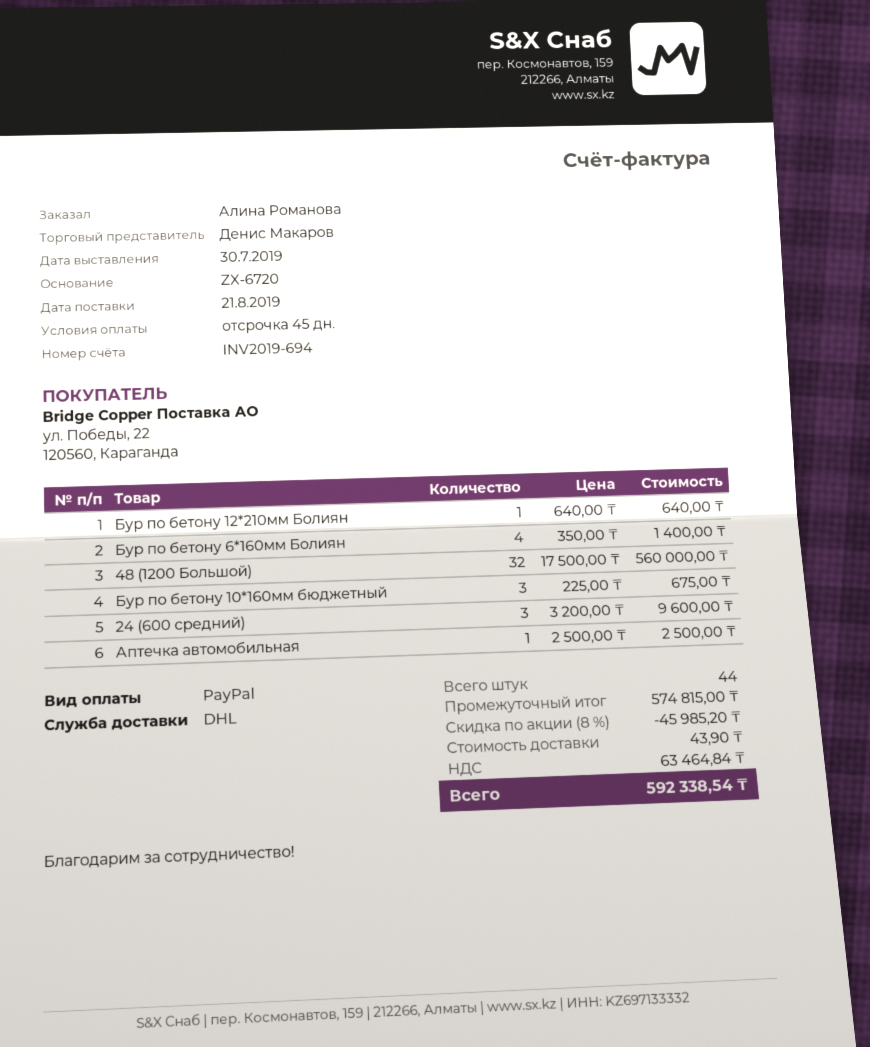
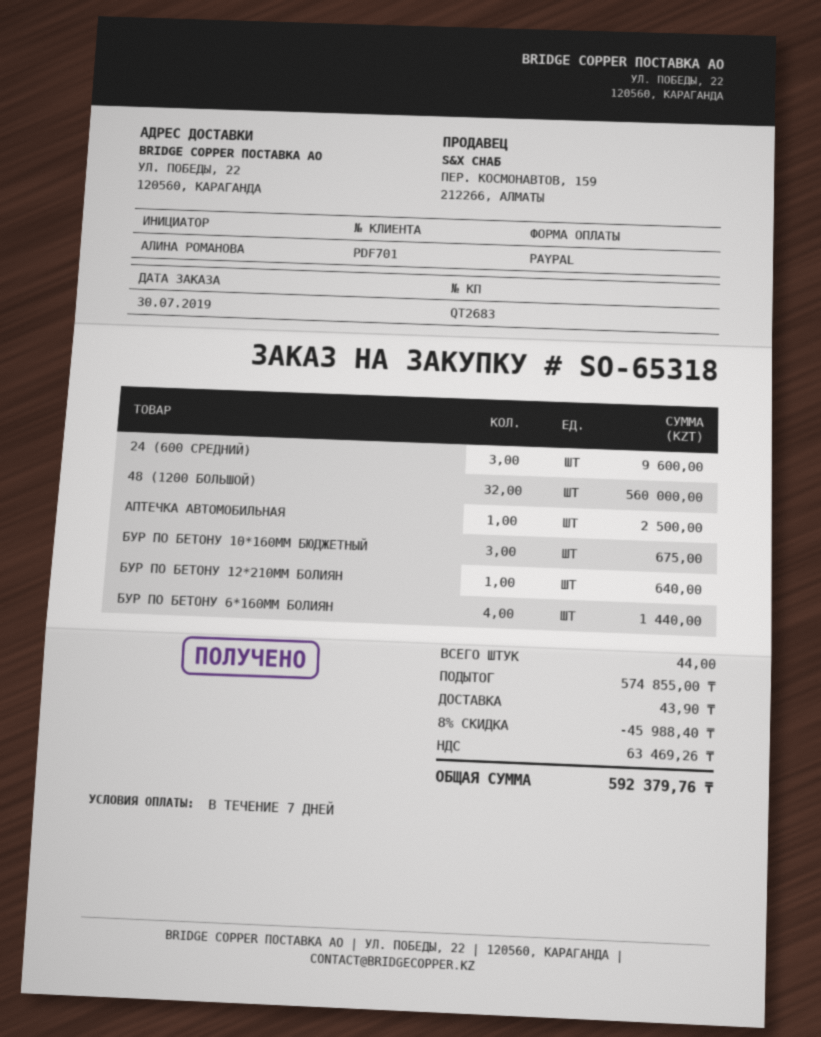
payment terms: 45 days -> 7 days
Бур по бетону 6*160мм Болиян: 4 for 1400.00 -> 4 for 1440.00
subtotal: 574815.00 -> 574855.00
discount: 8% = 45985.20 -> 8% = 45988.40
tax: 63464.84 -> 63469.26
total: 592338.54 -> 592379.76

